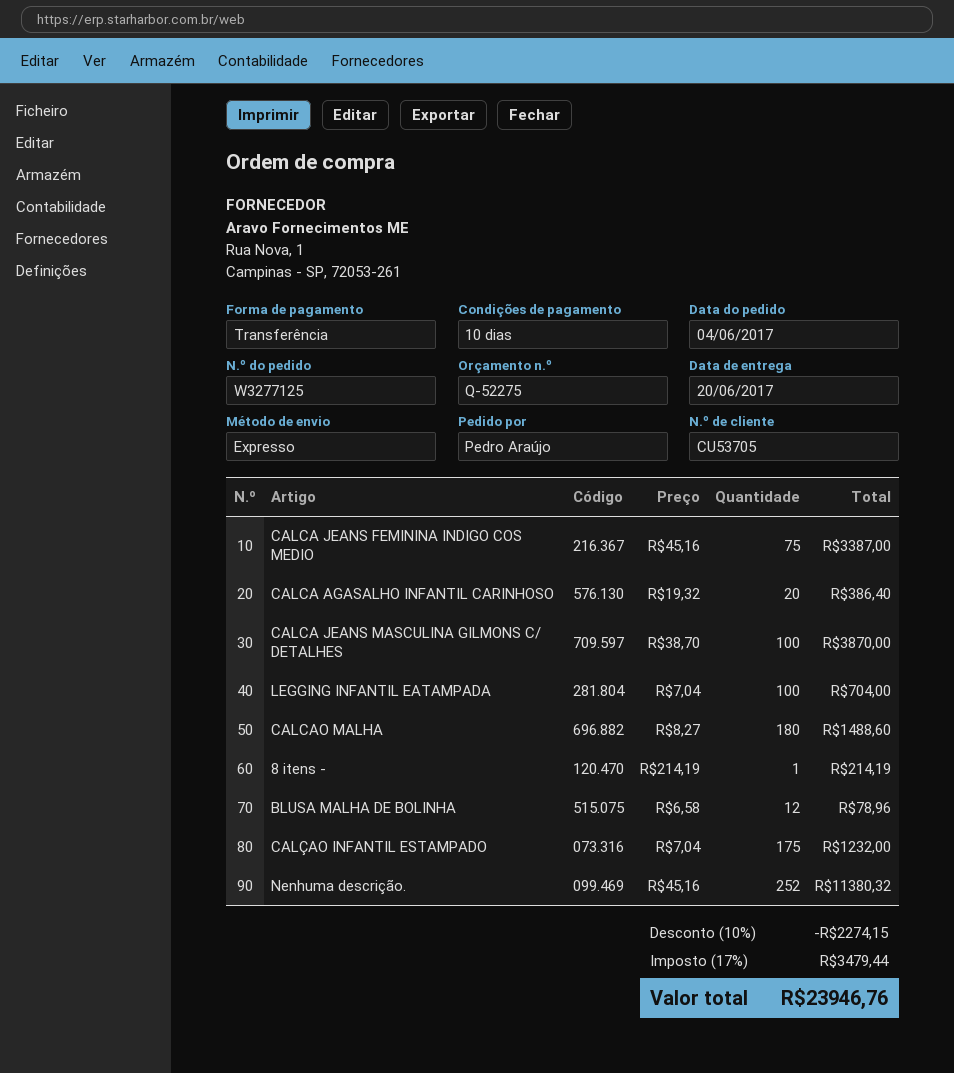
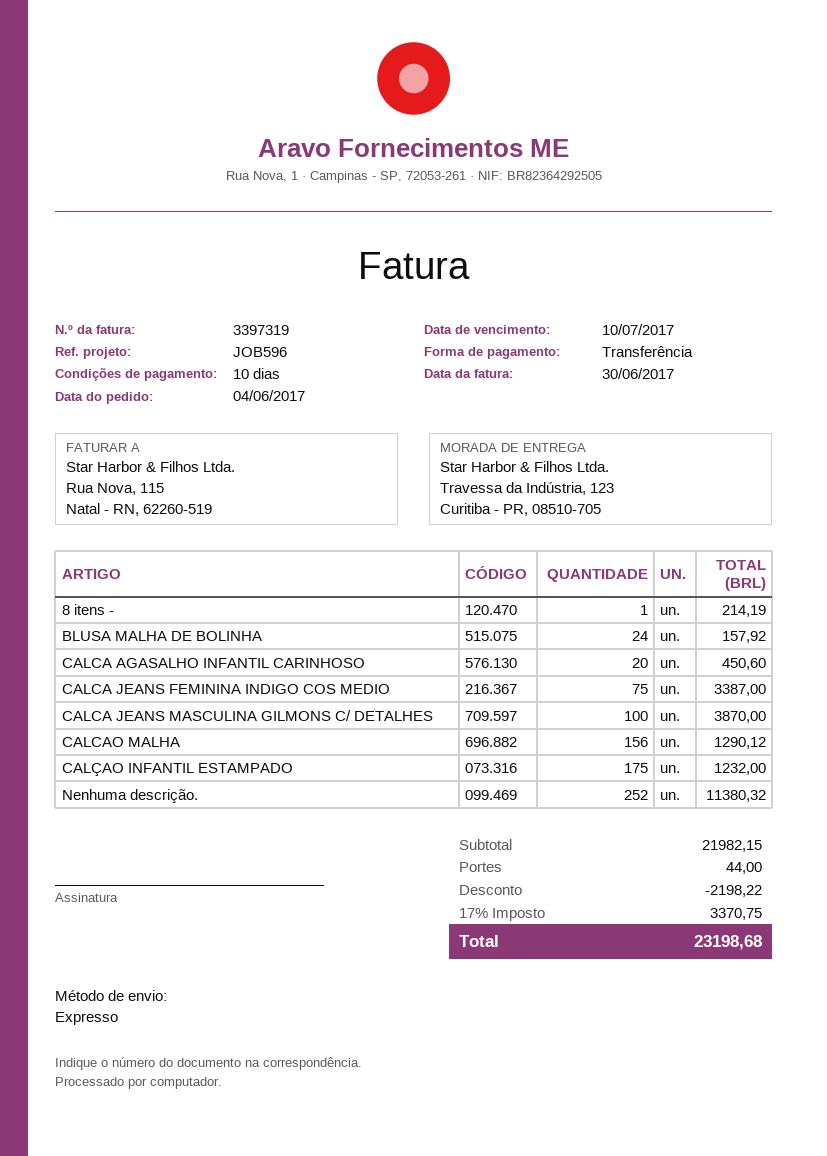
CALCA AGASALHO INFANTIL CARINHOSO: 20 for 386.40 -> 20 for 450.60
LEGGING INFANTIL EATAMPADA: 100 for 704.00 -> none
CALCAO MALHA: 180 for 1488.60 -> 156 for 1290.12
BLUSA MALHA DE BOLINHA: 12 for 78.96 -> 24 for 157.92
discount: 2274.15 -> 2198.22
shipping: none -> 44.00
tax: 17% = 3479.44 -> 17% = 3370.75
total: 23946.76 -> 23198.68

